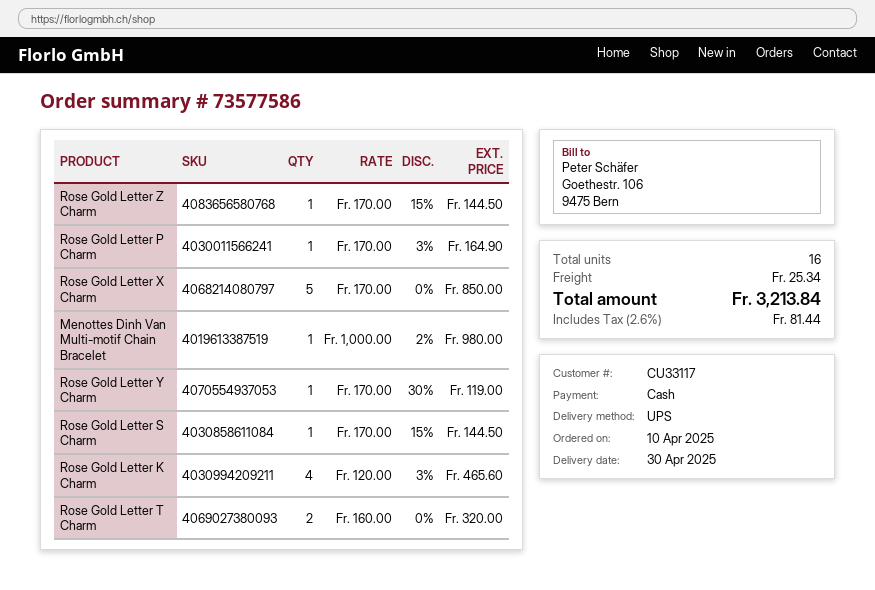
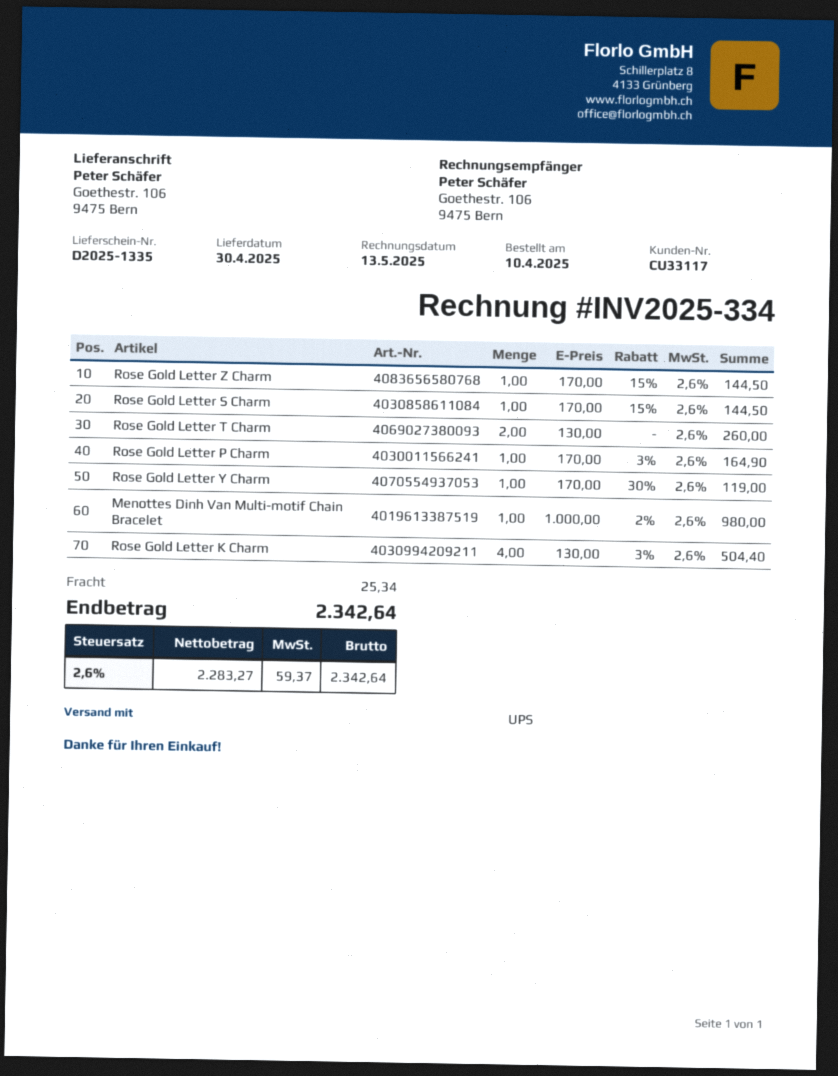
Rose Gold Letter X Charm: 5 x 170.00 = 850.00 -> none
Rose Gold Letter K Charm: 4 x 120.00 - 3% = 465.60 -> 4 x 130.00 - 3% = 504.40
Rose Gold Letter T Charm: 2 x 160.00 = 320.00 -> 2 x 130.00 = 260.00
tax: 2.6% = 81.44 -> 2.6% = 59.37
total: 3213.84 -> 2342.64

